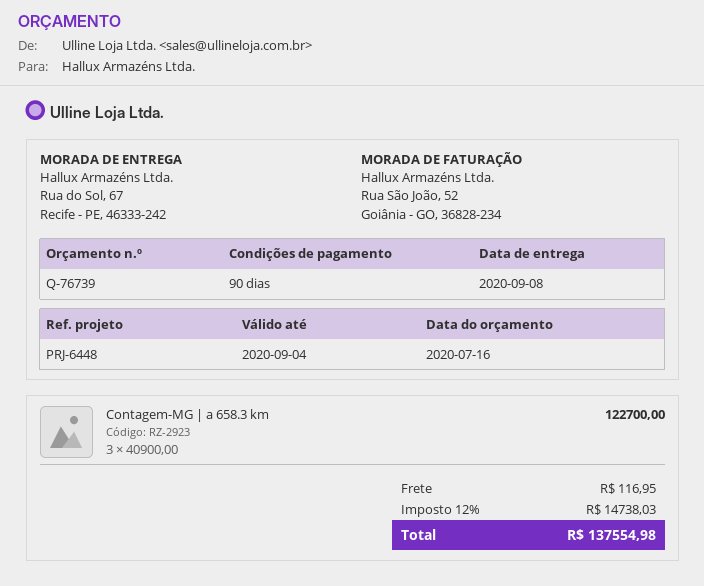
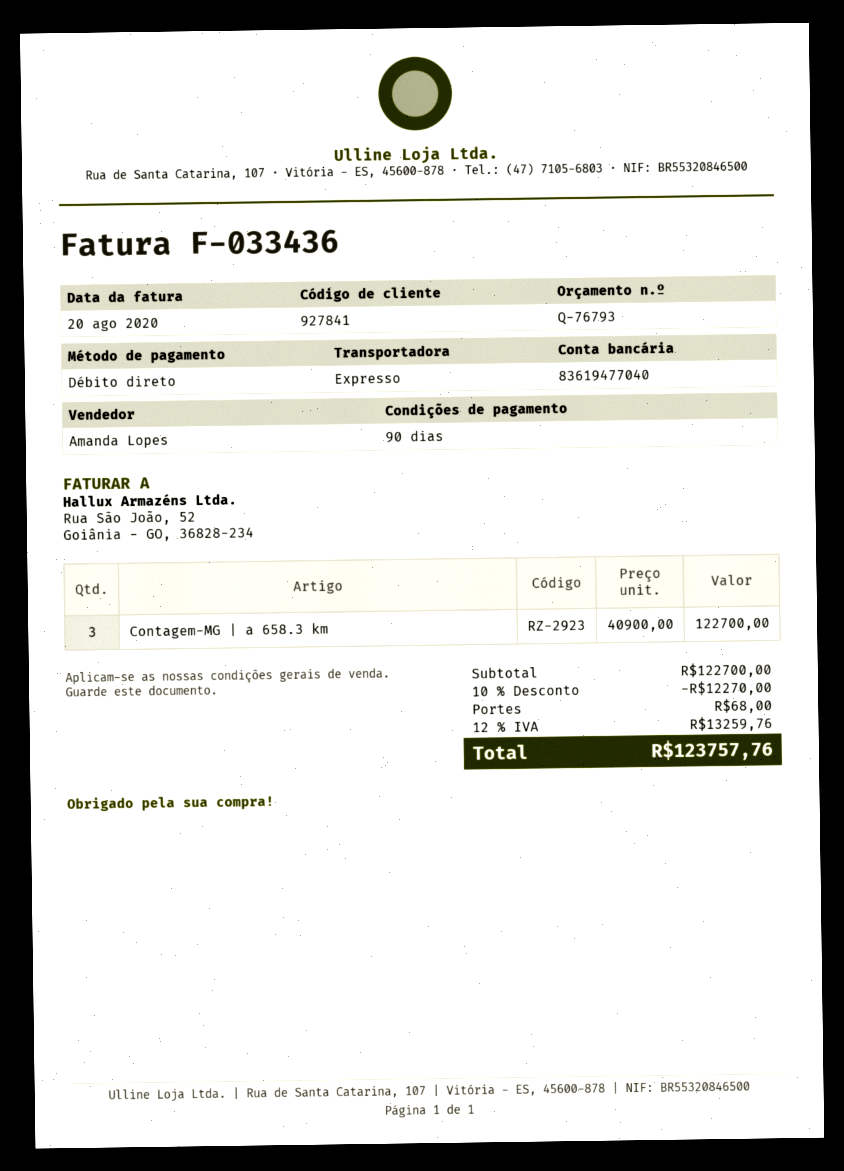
quote number: Q-76739 -> Q-76793
discount: none -> 10% = 12270.00
shipping: 116.95 -> 68.00
tax: 12% = 14738.03 -> 12% = 13259.76
total: 137554.98 -> 123757.76

